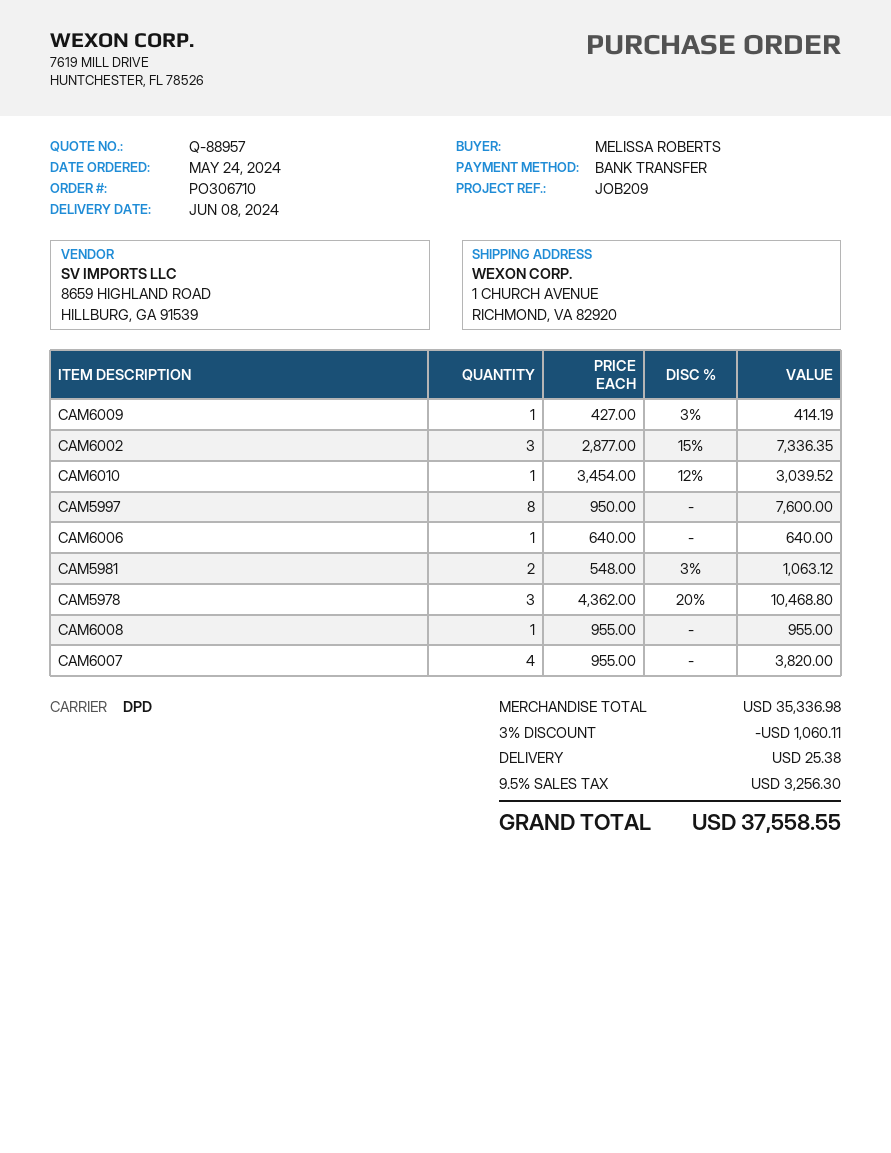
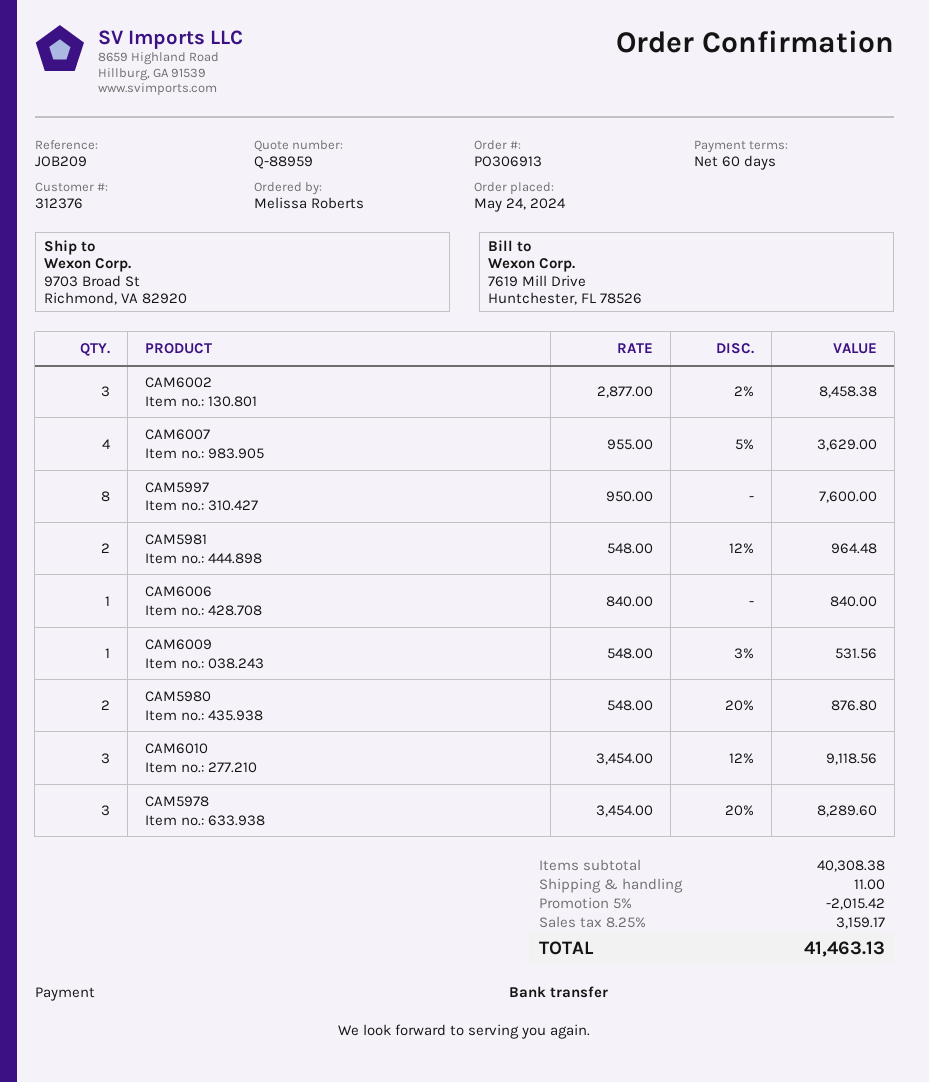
quote number: Q-88957 -> Q-88959
order number: PO306710 -> PO306913
ship to: 1 CHURCH AVENUE, RICHMOND, VA 82920 -> 9703 Broad St, Richmond, VA 82920
CAM6009: 1 x 427.00 - 3% = 414.19 -> 1 x 548.00 - 3% = 531.56
CAM6002: 3 x 2877.00 - 15% = 7336.35 -> 3 x 2877.00 - 2% = 8458.38
CAM6010: 1 x 3454.00 - 12% = 3039.52 -> 3 x 3454.00 - 12% = 9118.56
CAM6006: 1 x 640.00 = 640.00 -> 1 x 840.00 = 840.00
CAM5981: 2 x 548.00 - 3% = 1063.12 -> 2 x 548.00 - 12% = 964.48
CAM5978: 3 x 4362.00 - 20% = 10468.80 -> 3 x 3454.00 - 20% = 8289.60
CAM6008: 1 x 955.00 = 955.00 -> none
CAM6007: 4 x 955.00 = 3820.00 -> 4 x 955.00 - 5% = 3629.00
CAM5980: none -> 2 x 548.00 - 20% = 876.80
subtotal: 35336.98 -> 40308.38
discount: 3% = 1060.11 -> 5% = 2015.42
shipping: 25.38 -> 11.00
tax: 9.5% = 3256.30 -> 8.25% = 3159.17
total: 37558.55 -> 41463.13

